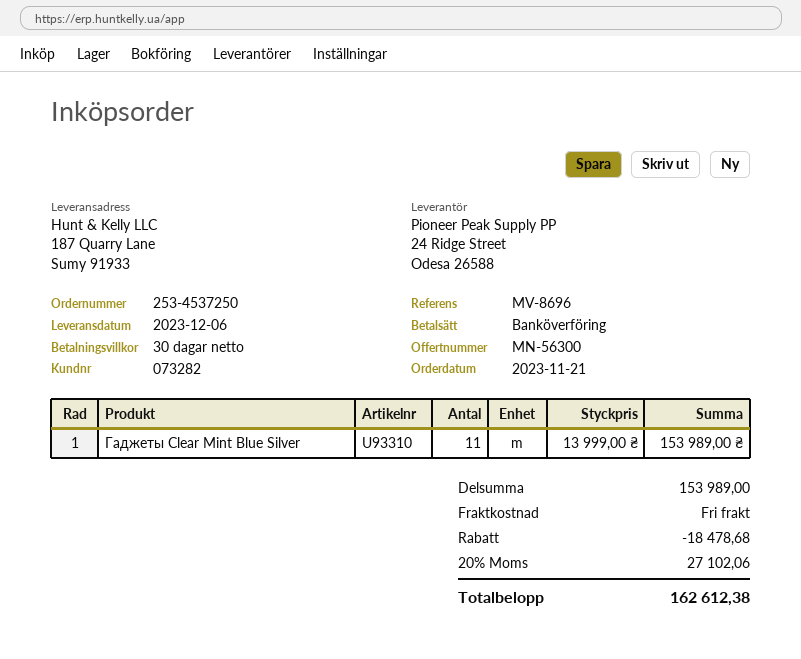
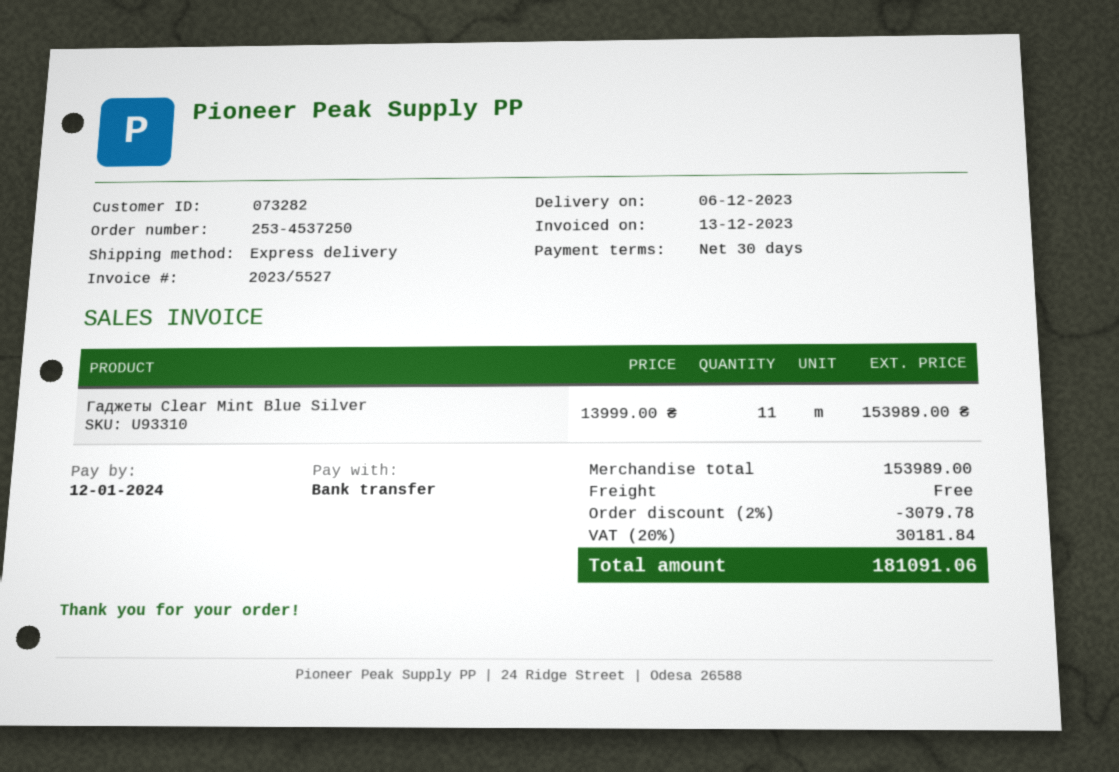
discount: 18478.68 -> 3079.78
tax: 20% = 27102.06 -> 20% = 30181.84
total: 162612.38 -> 181091.06

